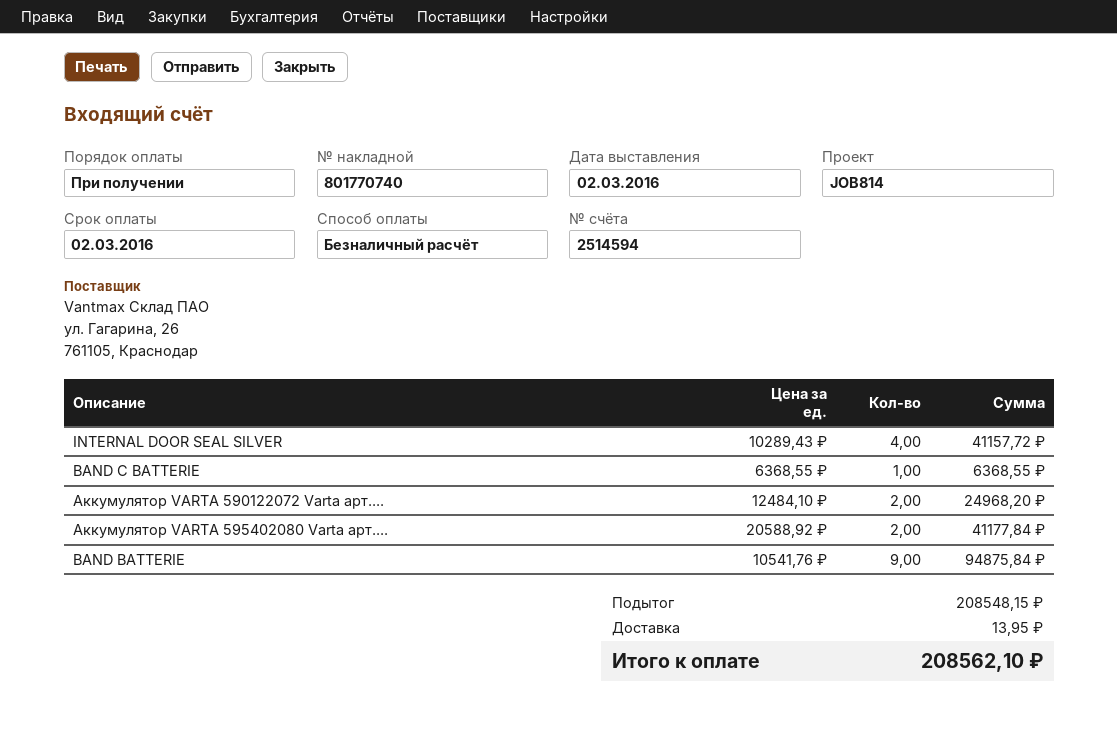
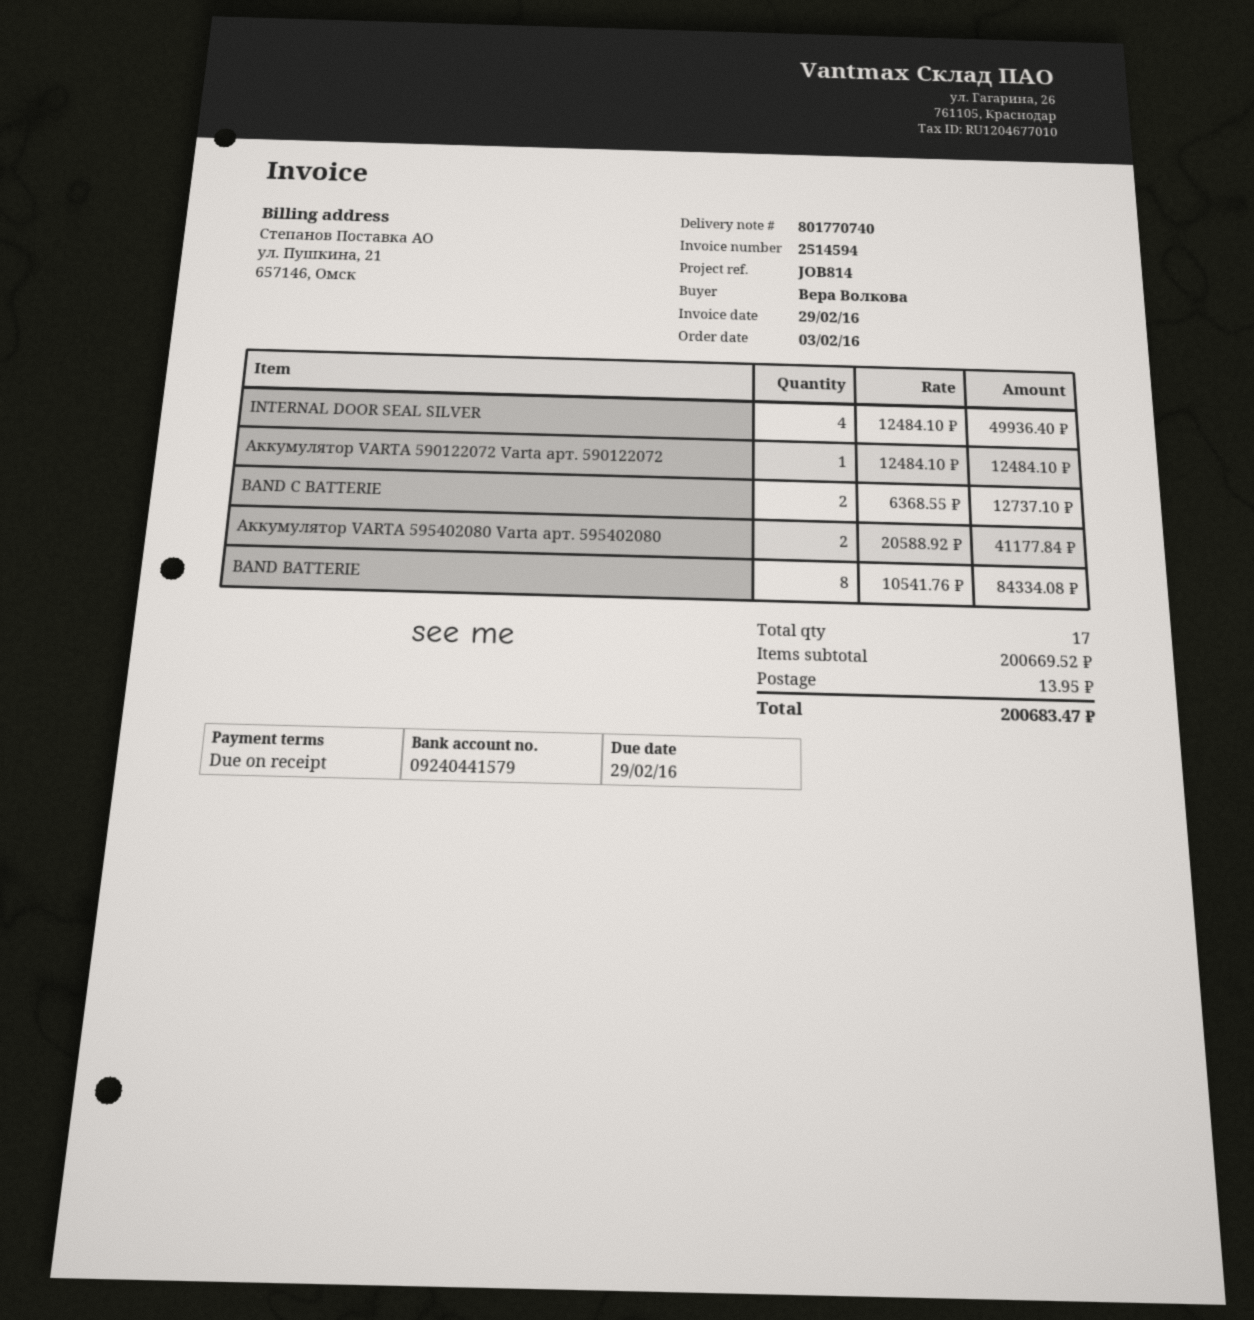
invoice date: 2016-03-02 -> 2016-02-29
due date: 2016-03-02 -> 2016-02-29
INTERNAL DOOR SEAL SILVER: 4 x 10289.43 = 41157.72 -> 4 x 12484.10 = 49936.40
BAND C BATTERIE: 1 x 6368.55 = 6368.55 -> 2 x 6368.55 = 12737.10
Аккумулятор VARTA 590122072 Varta арт....: 2 x 12484.10 = 24968.20 -> 1 x 12484.10 = 12484.10
BAND BATTERIE: 9 x 10541.76 = 94875.84 -> 8 x 10541.76 = 84334.08
subtotal: 208548.15 -> 200669.52
total: 208562.10 -> 200683.47

